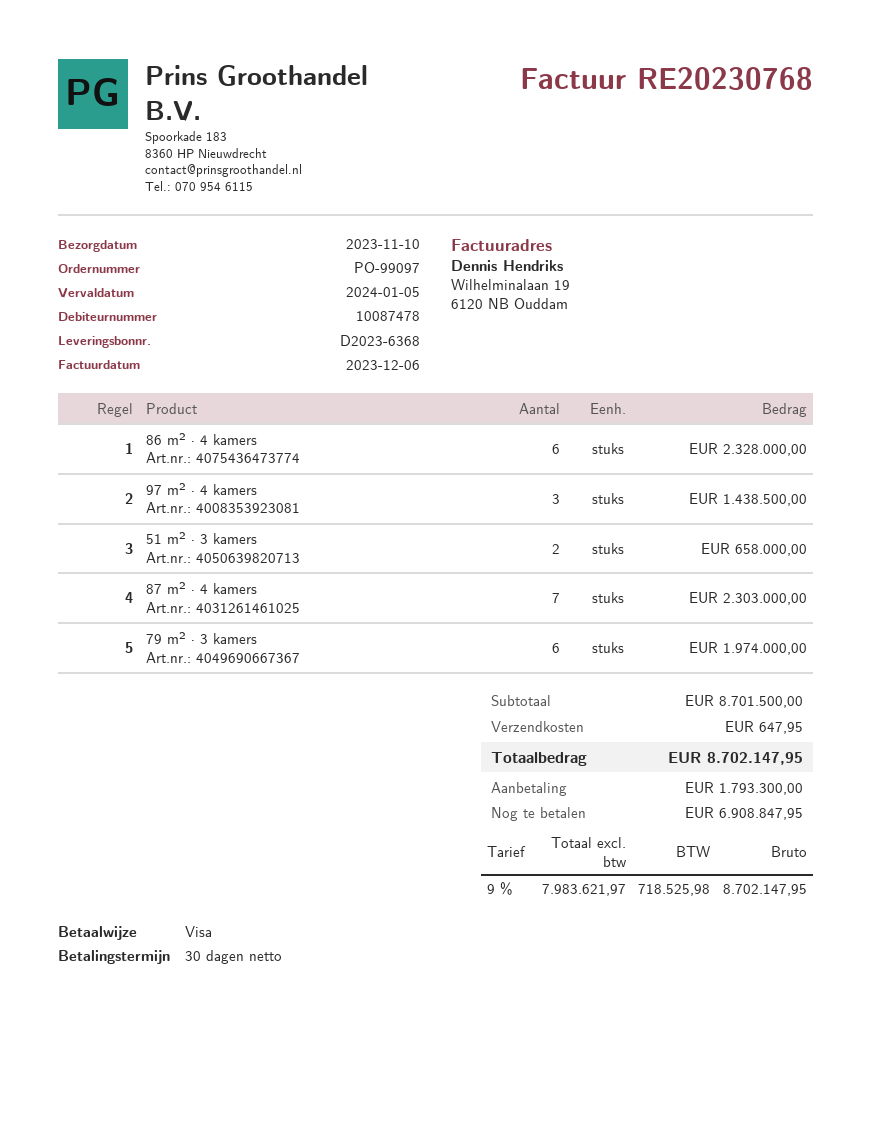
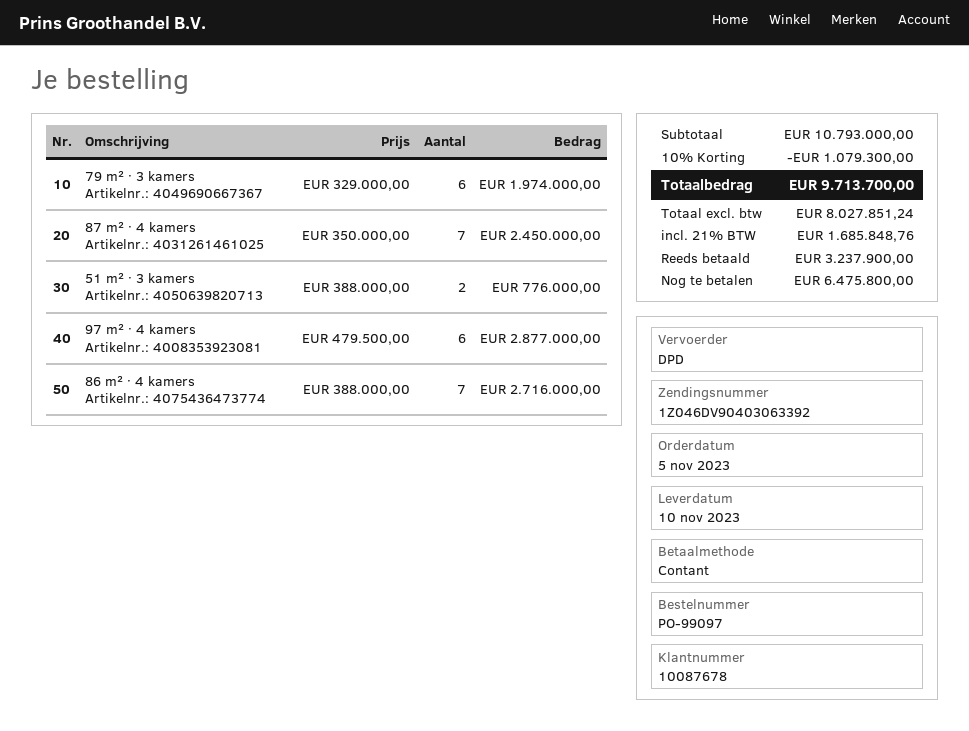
customer number: 10087478 -> 10087678
payment method: Visa -> cash
86 m² · 4 kamers: 6 for 2328000.00 -> 7 for 2716000.00
97 m² · 4 kamers: 3 for 1438500.00 -> 6 for 2877000.00
51 m² · 3 kamers: 2 for 658000.00 -> 2 for 776000.00
87 m² · 4 kamers: 7 for 2303000.00 -> 7 for 2450000.00
subtotal: 8701500.00 -> 10793000.00
discount: none -> 10% = 1079300.00
shipping: 647.95 -> none
net: 7983621.97 -> 8027851.24
tax: 9% = 718525.98 -> 21% = 1685848.76
total: 8702147.95 -> 9713700.00
deposit: 1793300.00 -> 3237900.00
balance: 6908847.95 -> 6475800.00

